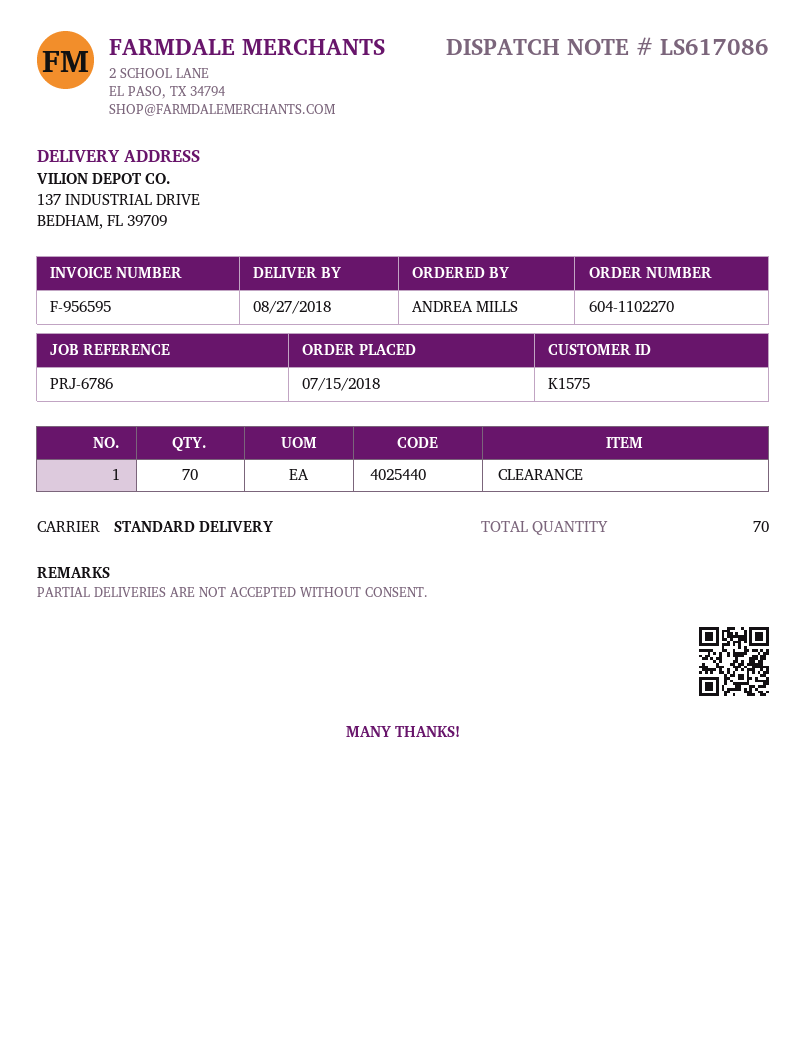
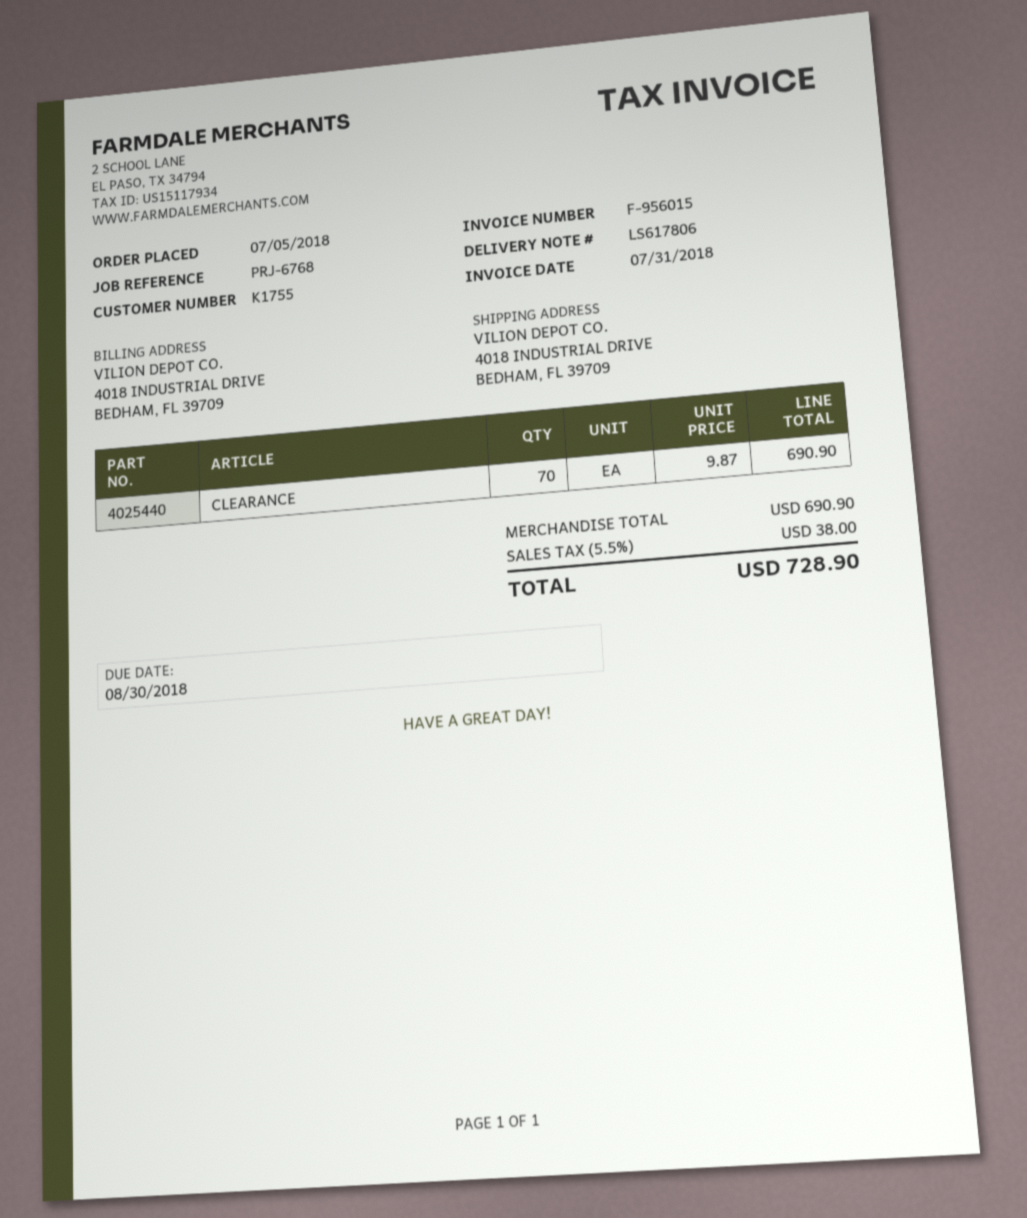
order date: 2018-07-15 -> 2018-07-05
delivery note number: LS617086 -> LS617806
invoice number: F-956595 -> F-956015
customer number: K1575 -> K1755
reference: PRJ-6786 -> PRJ-6768
ship to: 137 INDUSTRIAL DRIVE, BEDHAM, FL 39709 -> 4018 INDUSTRIAL DRIVE, BEDHAM, FL 39709

